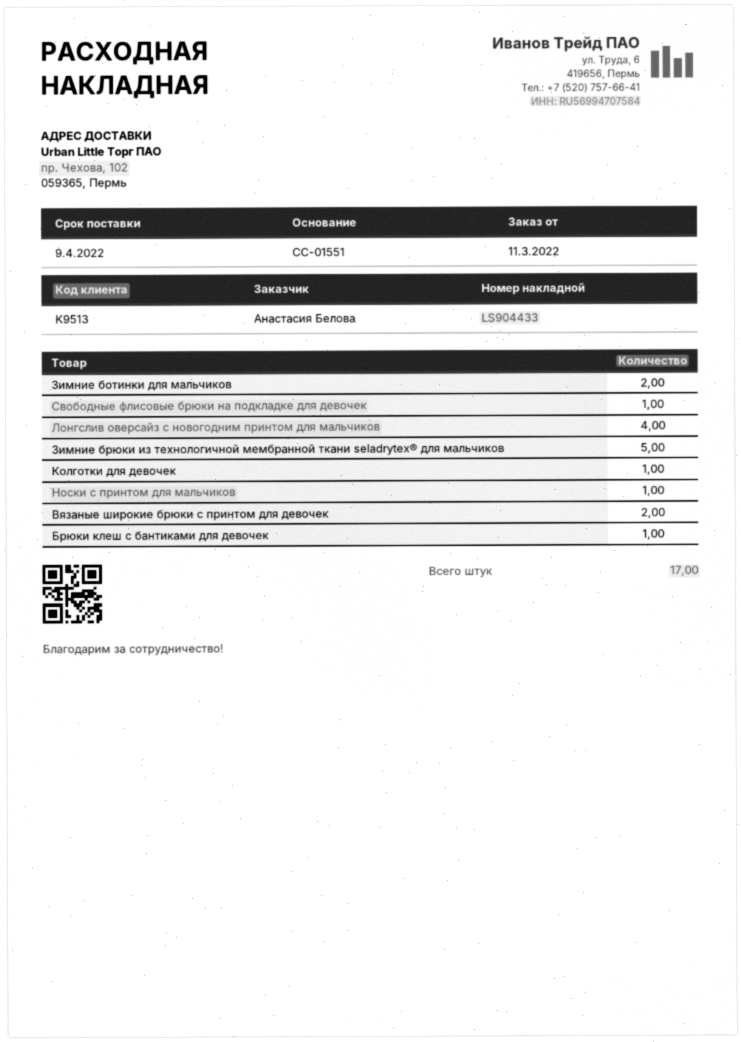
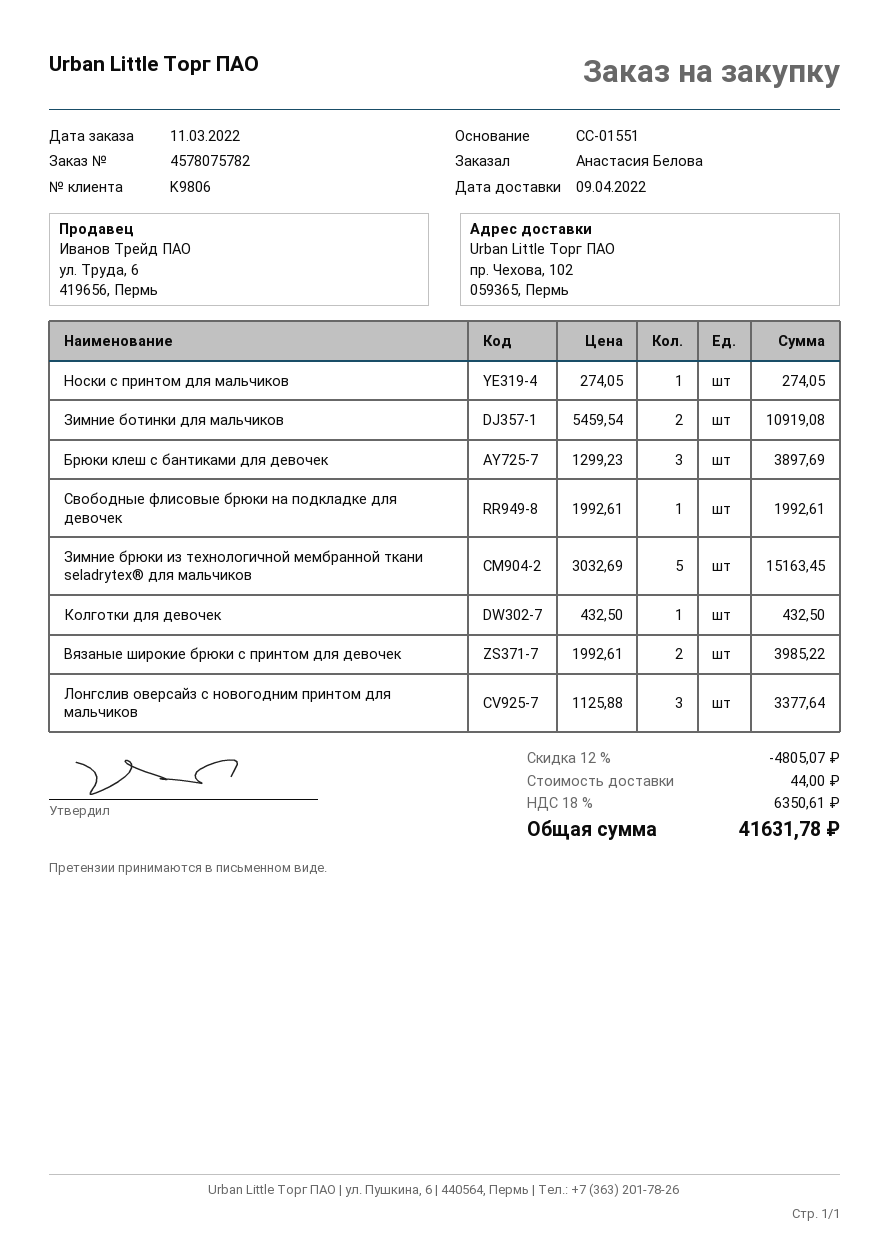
customer number: K9513 -> K9806
Лонгслив оверсайз с новогодним принтом для мальчиков: 4 -> 3
Брюки клеш с бантиками для девочек: 1 -> 3

